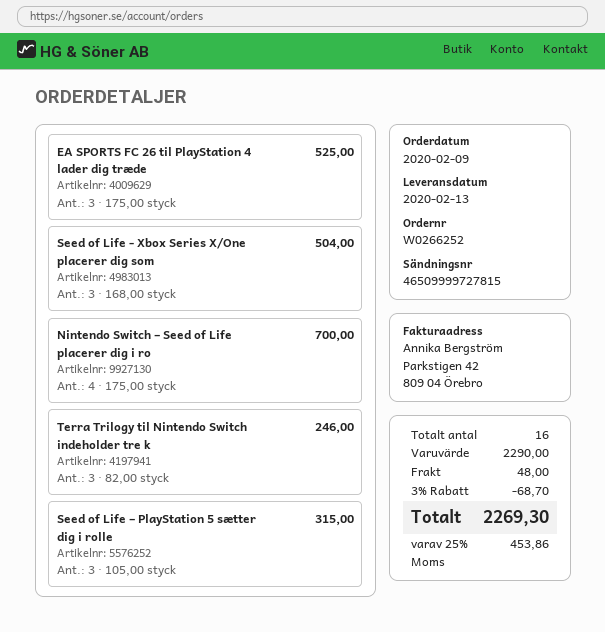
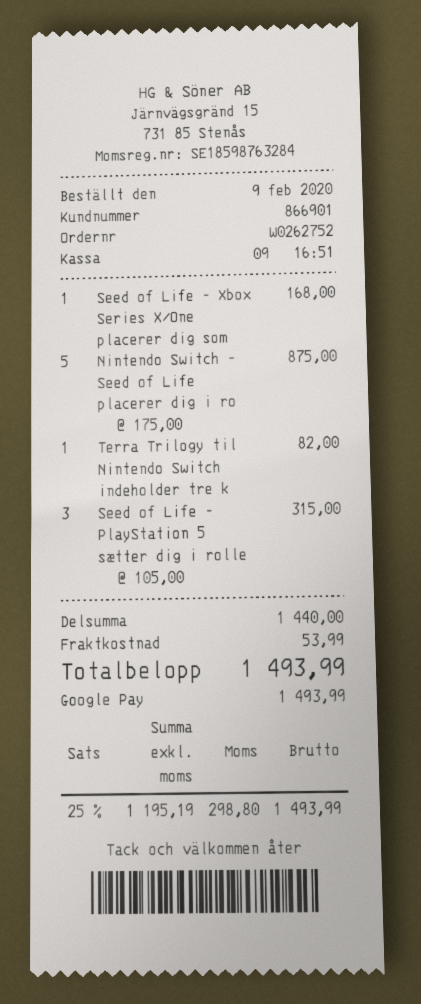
order number: W0266252 -> W0262752
EA SPORTS FC 26 til PlayStation 4 lader dig træde: 3 x 175.00 = 525.00 -> none
Seed of Life - Xbox Series X/One placerer dig som: 3 x 168.00 = 504.00 -> 1 x 168.00 = 168.00
Nintendo Switch – Seed of Life placerer dig i ro: 4 x 175.00 = 700.00 -> 5 x 175.00 = 875.00
Terra Trilogy til Nintendo Switch indeholder tre k: 3 x 82.00 = 246.00 -> 1 x 82.00 = 82.00
subtotal: 2290.00 -> 1440.00
discount: 3% = 68.70 -> none
shipping: 48.00 -> 53.99
tax: 25% = 453.86 -> 25% = 298.80
total: 2269.30 -> 1493.99

